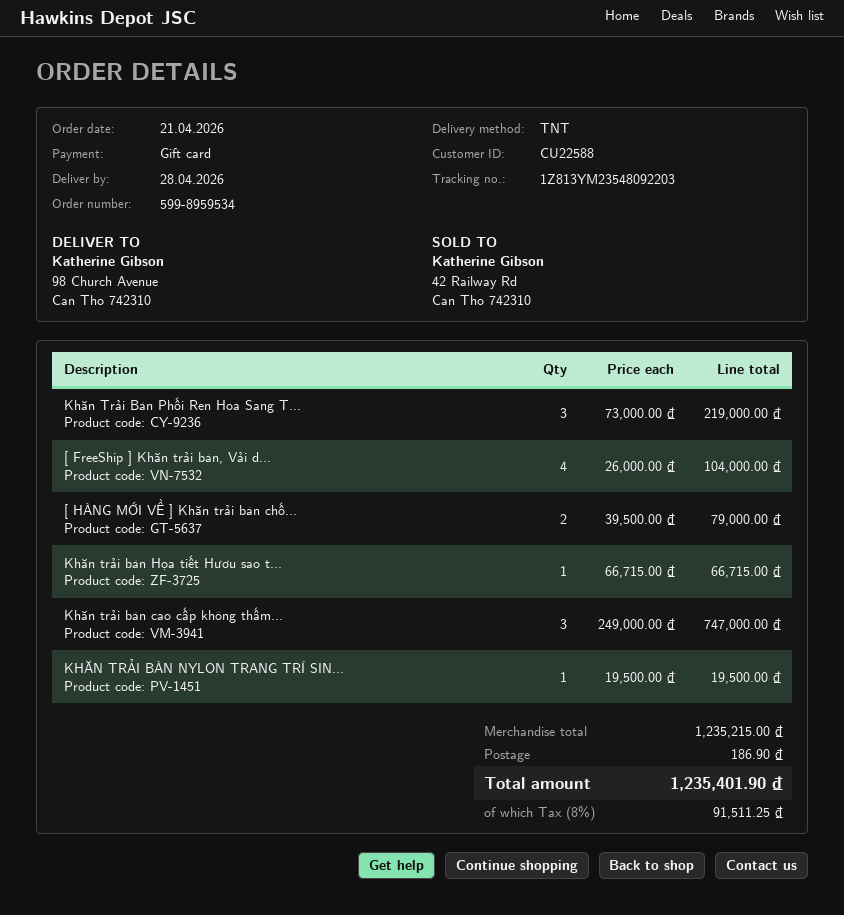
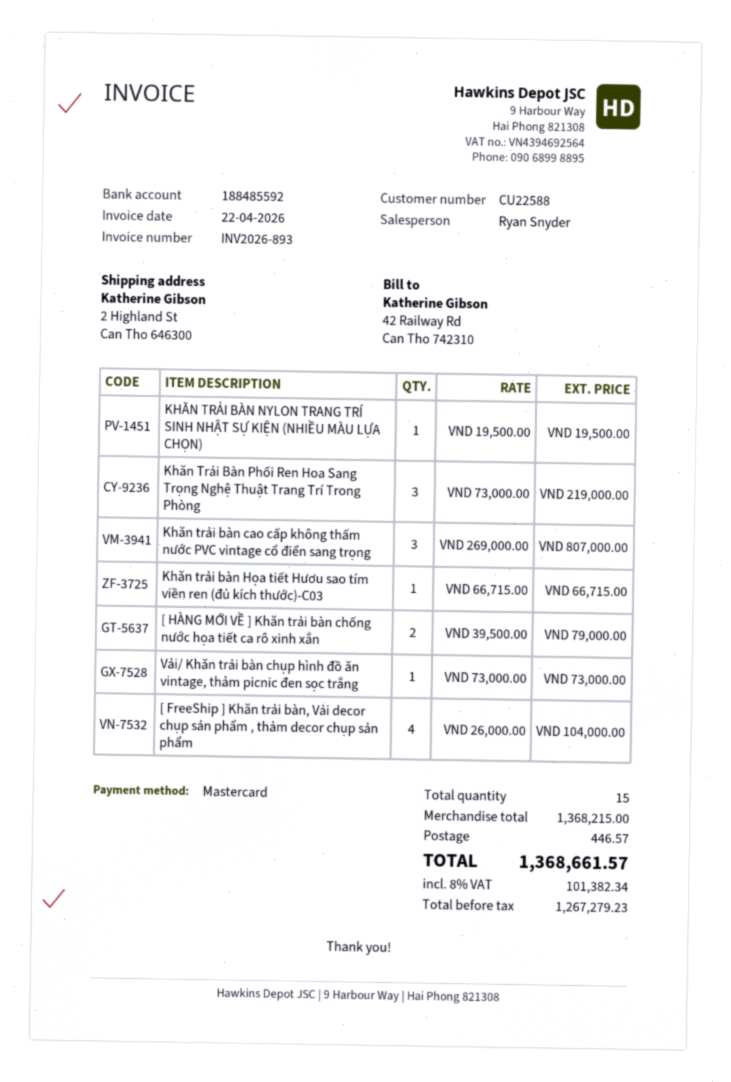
payment method: gift card -> Mastercard
ship to: 98 Church Avenue, Can Tho 742310 -> 2 Highland St, Can Tho 646300
Khăn trải bàn cao cấp không thấm...: 3 x 249000.00 = 747000.00 -> 3 x 269000.00 = 807000.00
Vải/ Khăn trải bàn chụp hình đồ ăn vintage, thảm picnic đen sọc trắng: none -> 1 x 73000.00 = 73000.00
subtotal: 1235215.00 -> 1368215.00
shipping: 186.90 -> 446.57
tax: 8% = 91511.25 -> 8% = 101382.34
total: 1235401.90 -> 1368661.57

